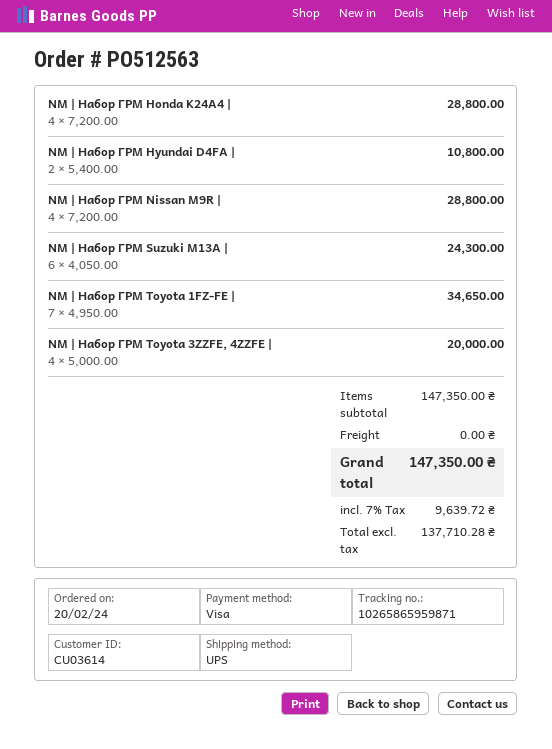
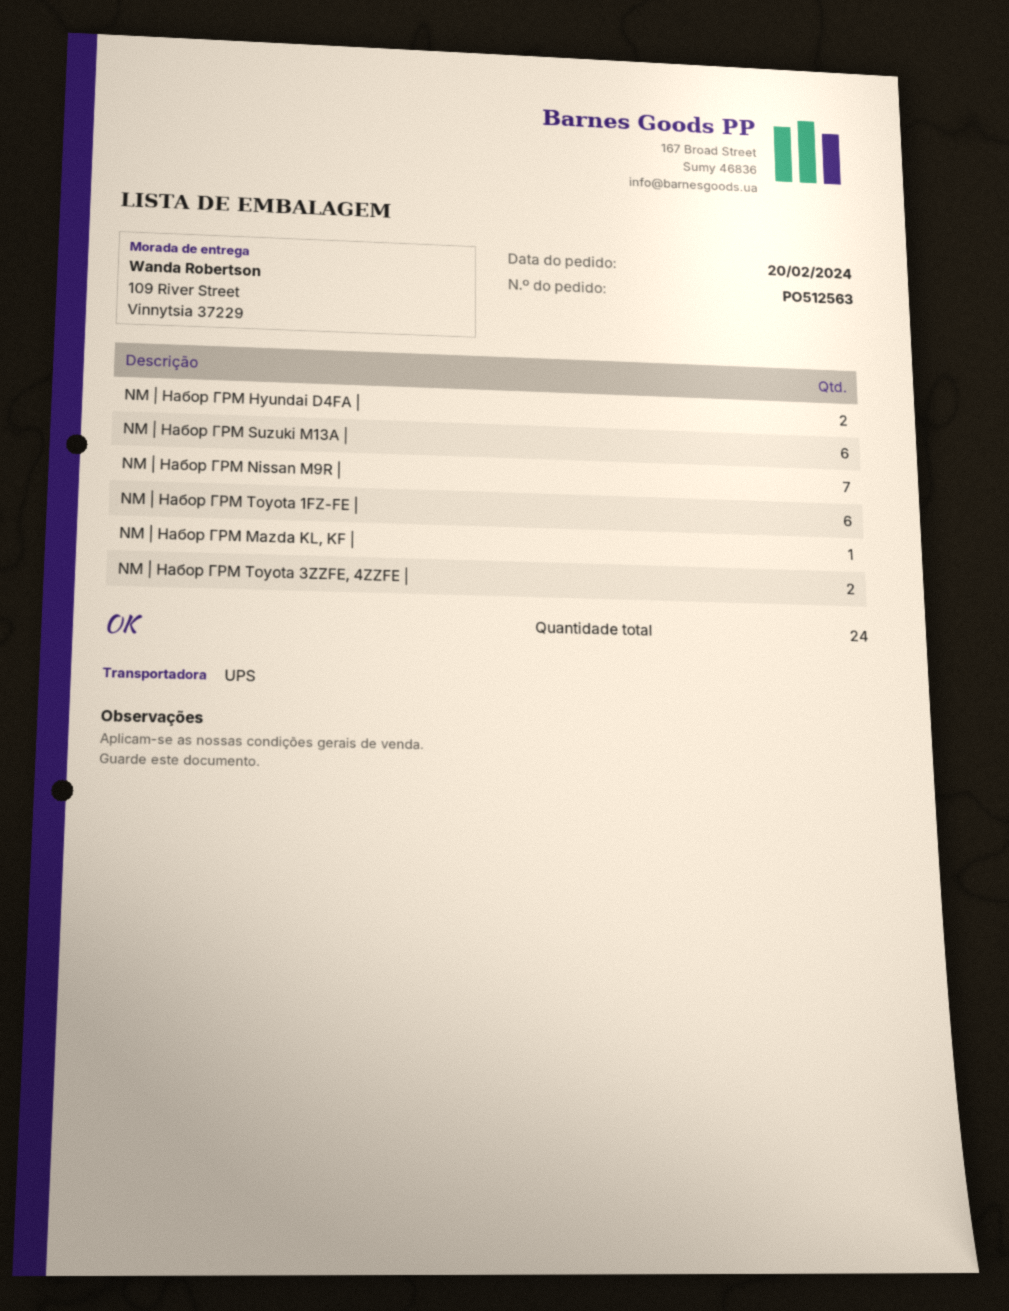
NM | Набор ГРМ Honda K24A4 |: 4 -> none
NM | Набор ГРМ Nissan M9R |: 4 -> 7
NM | Набор ГРМ Toyota 1FZ-FE |: 7 -> 6
NM | Набор ГРМ Toyota 3ZZFE, 4ZZFE |: 4 -> 2
NM | Набор ГРМ Mazda KL, KF |: none -> 1

